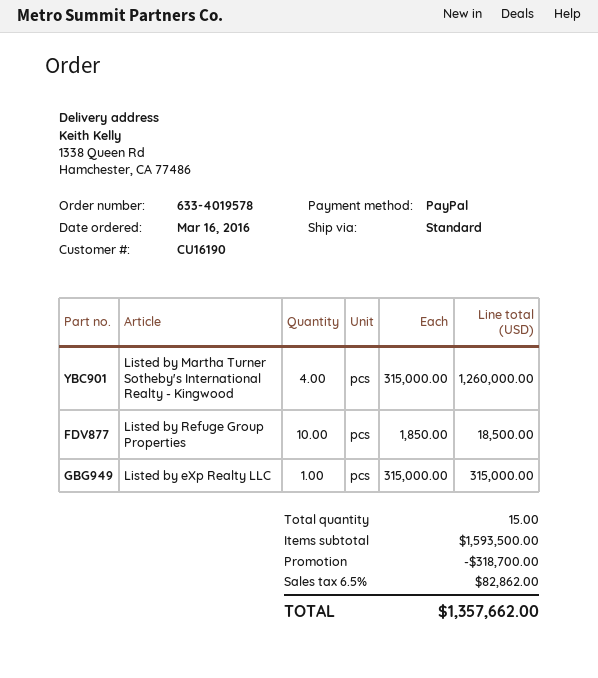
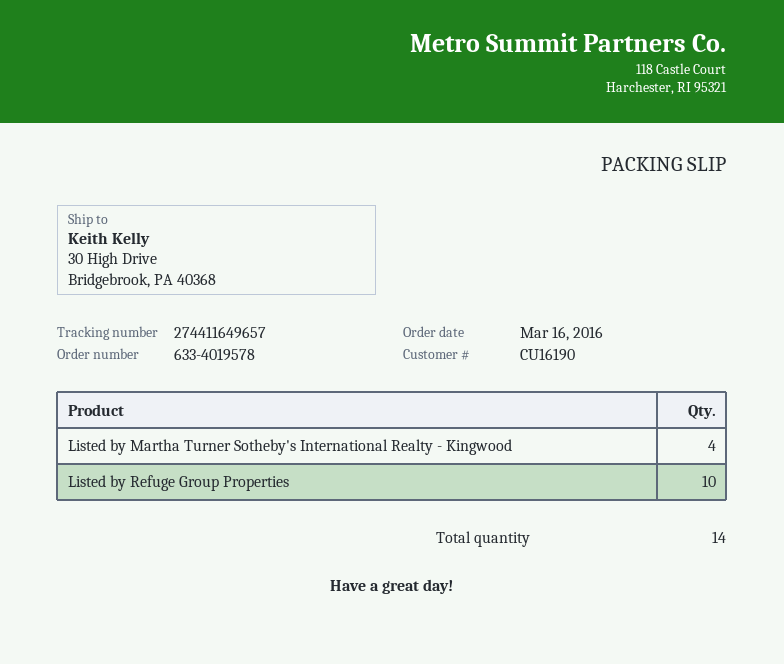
ship to: 1338 Queen Rd, Hamchester, CA 77486 -> 30 High Drive, Bridgebrook, PA 40368
Listed by eXp Realty LLC: 1 -> none
total quantity: 15 -> 14

